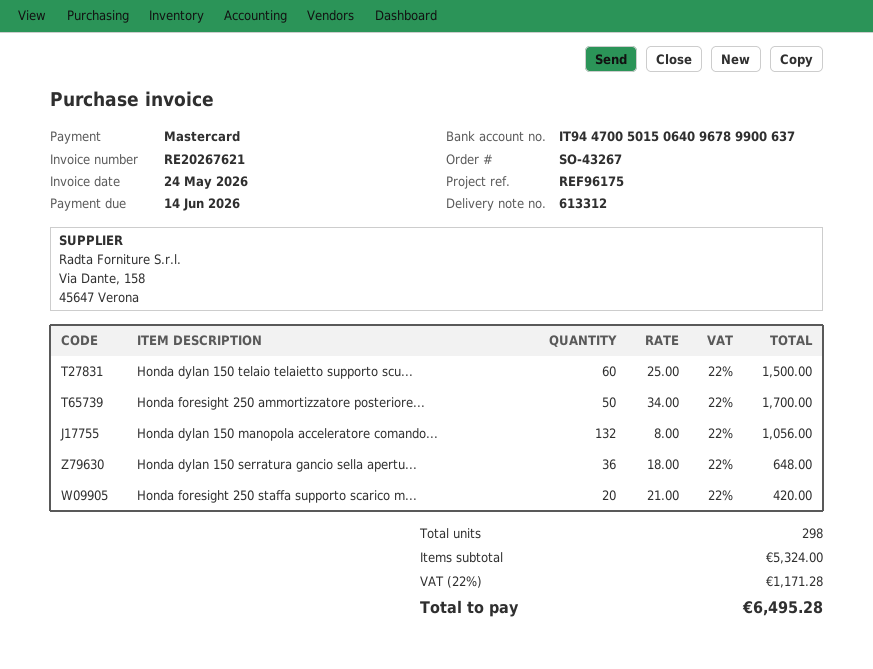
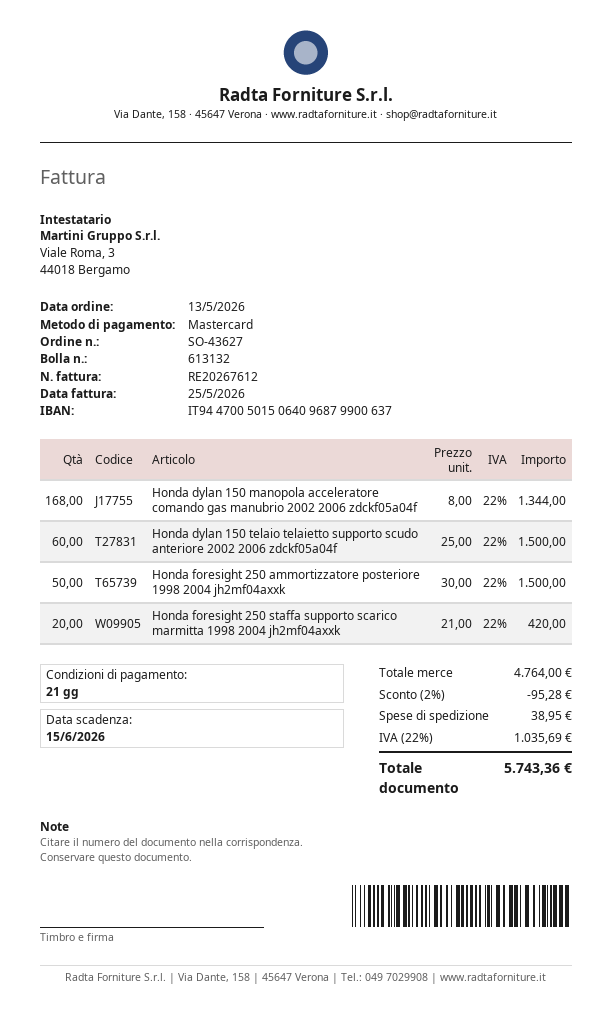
order number: SO-43267 -> SO-43627
delivery note number: 613312 -> 613132
invoice number: RE20267621 -> RE20267612
invoice date: 2026-05-24 -> 2026-05-25
due date: 2026-06-14 -> 2026-06-15
bank account: IT9447005015064096789900637 -> IT9447005015064096879900637
Honda foresight 250 ammortizzatore posteriore...: 50 x 34.00 = 1700.00 -> 50 x 30.00 = 1500.00
Honda dylan 150 manopola acceleratore comando...: 132 x 8.00 = 1056.00 -> 168 x 8.00 = 1344.00
Honda dylan 150 serratura gancio sella apertu...: 36 x 18.00 = 648.00 -> none
subtotal: 5324.00 -> 4764.00
discount: none -> 2% = 95.28
shipping: none -> 38.95
tax: 22% = 1171.28 -> 22% = 1035.69
total: 6495.28 -> 5743.36

